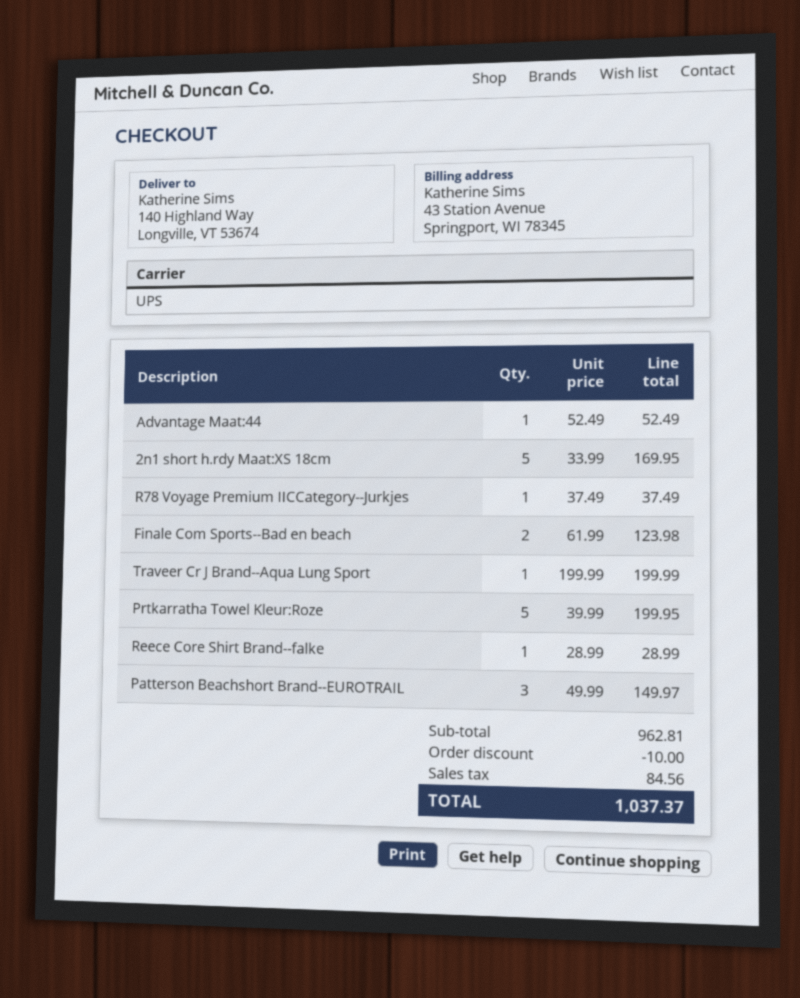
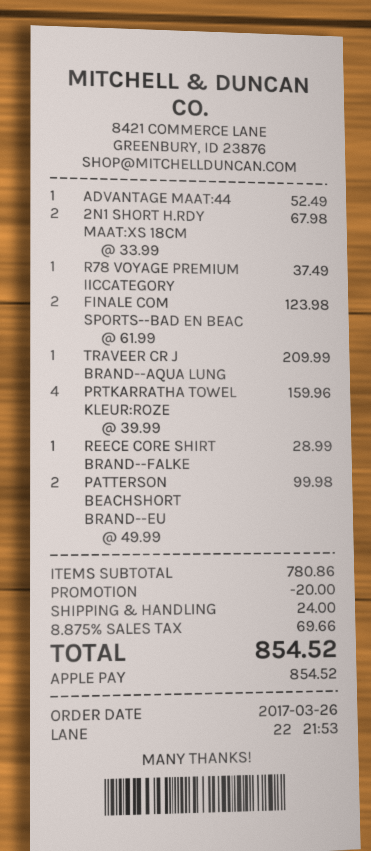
2n1 short h.rdy Maat:XS 18cm: 5 x 33.99 = 169.95 -> 2 x 33.99 = 67.98
Traveer Cr J Brand--Aqua Lung Sport: 1 x 199.99 = 199.99 -> 1 x 209.99 = 209.99
Prtkarratha Towel Kleur:Roze: 5 x 39.99 = 199.95 -> 4 x 39.99 = 159.96
Patterson Beachshort Brand--EUROTRAIL: 3 x 49.99 = 149.97 -> 2 x 49.99 = 99.98
subtotal: 962.81 -> 780.86
discount: 10.00 -> 20.00
shipping: none -> 24.00
tax: 84.56 -> 69.66
total: 1037.37 -> 854.52

